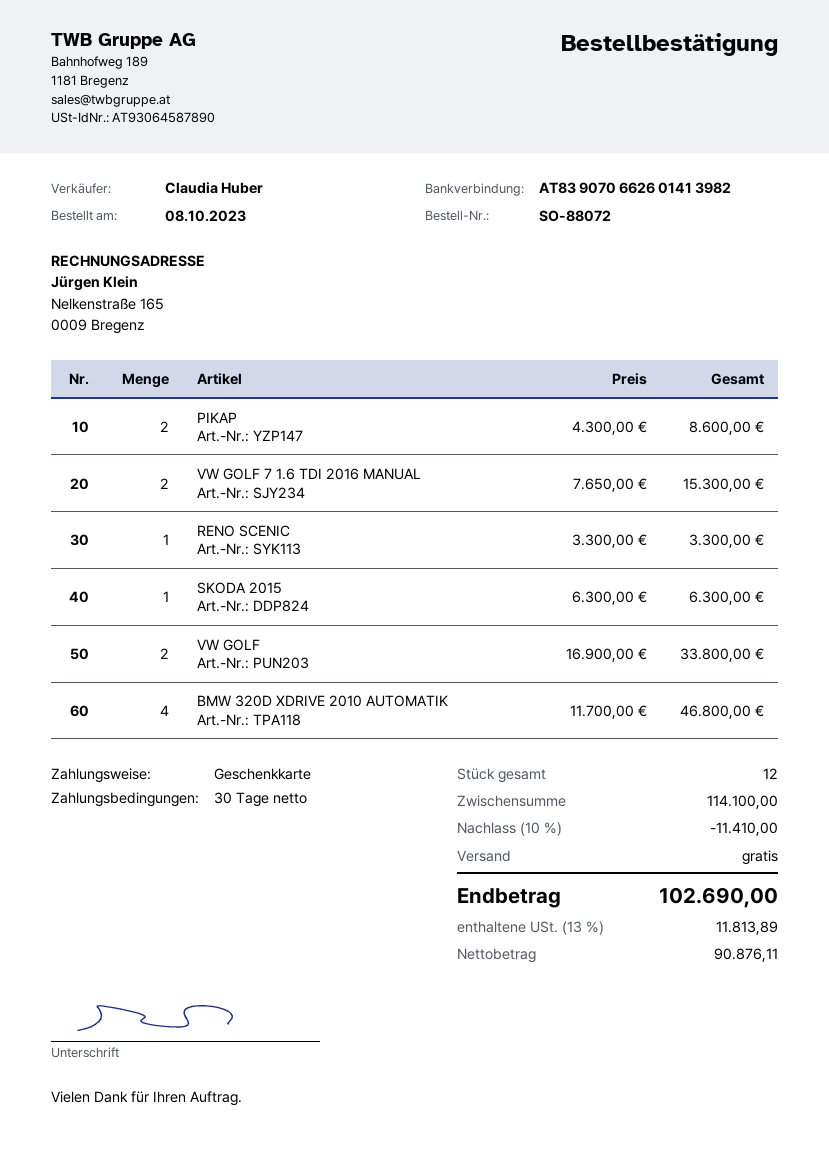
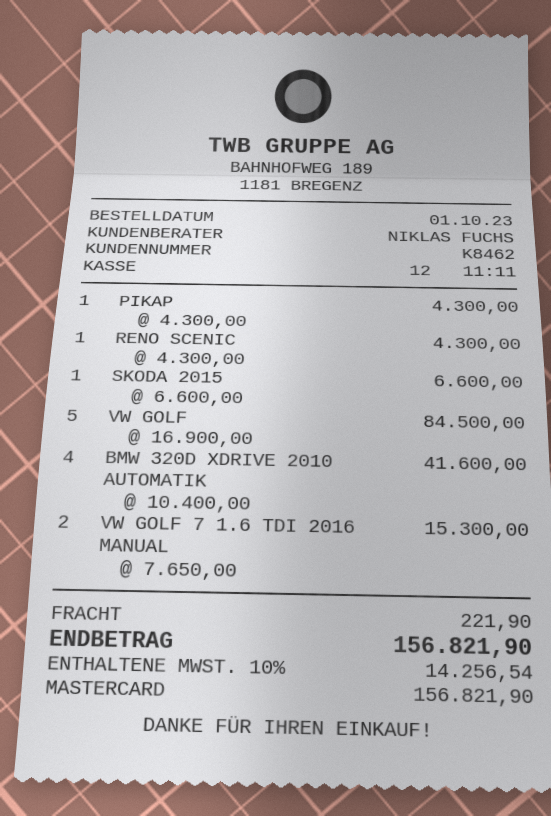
order date: 2023-10-08 -> 2023-10-01
sales rep: Claudia Huber -> NIKLAS FUCHS
payment method: gift card -> Mastercard
PIKAP: 2 x 4300.00 = 8600.00 -> 1 x 4300.00 = 4300.00
RENO SCENIC: 1 x 3300.00 = 3300.00 -> 1 x 4300.00 = 4300.00
SKODA 2015: 1 x 6300.00 = 6300.00 -> 1 x 6600.00 = 6600.00
VW GOLF: 2 x 16900.00 = 33800.00 -> 5 x 16900.00 = 84500.00
BMW 320D XDRIVE 2010 AUTOMATIK: 4 x 11700.00 = 46800.00 -> 4 x 10400.00 = 41600.00
discount: 10% = 11410.00 -> none
shipping: 0.00 -> 221.90
tax: 13% = 11813.89 -> 10% = 14256.54
total: 102690.00 -> 156821.90

